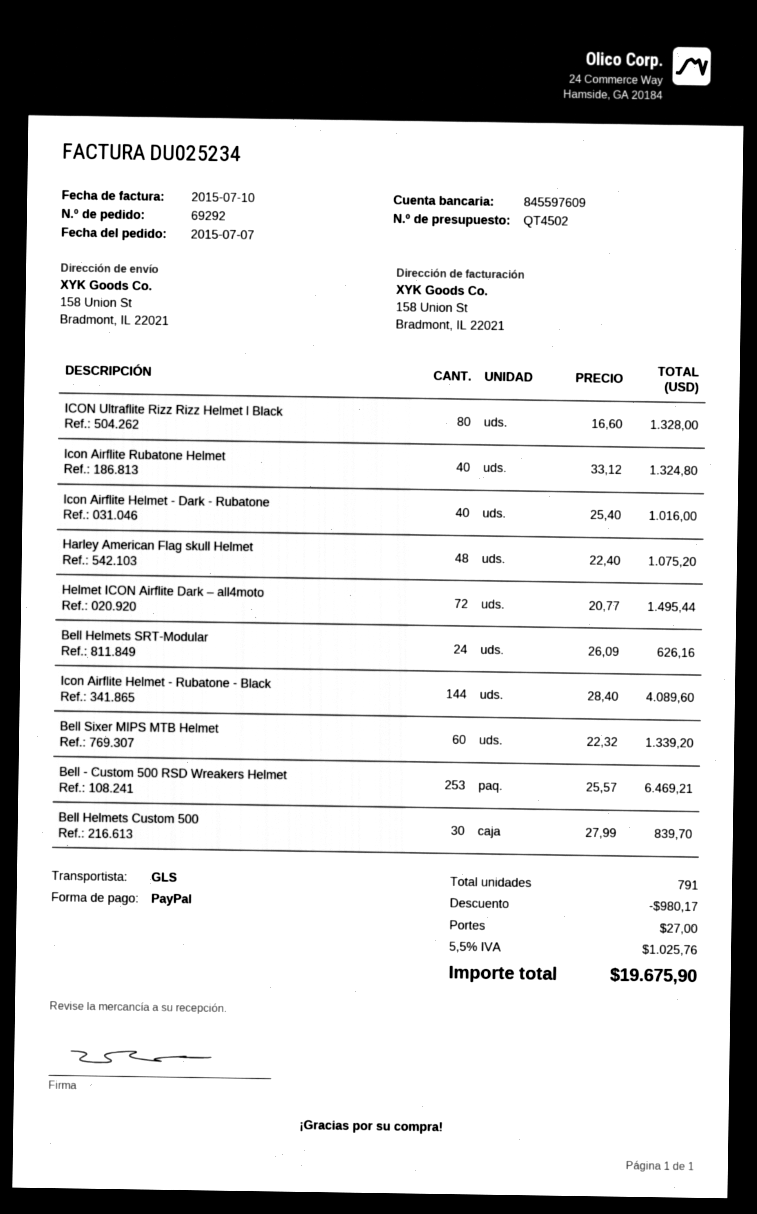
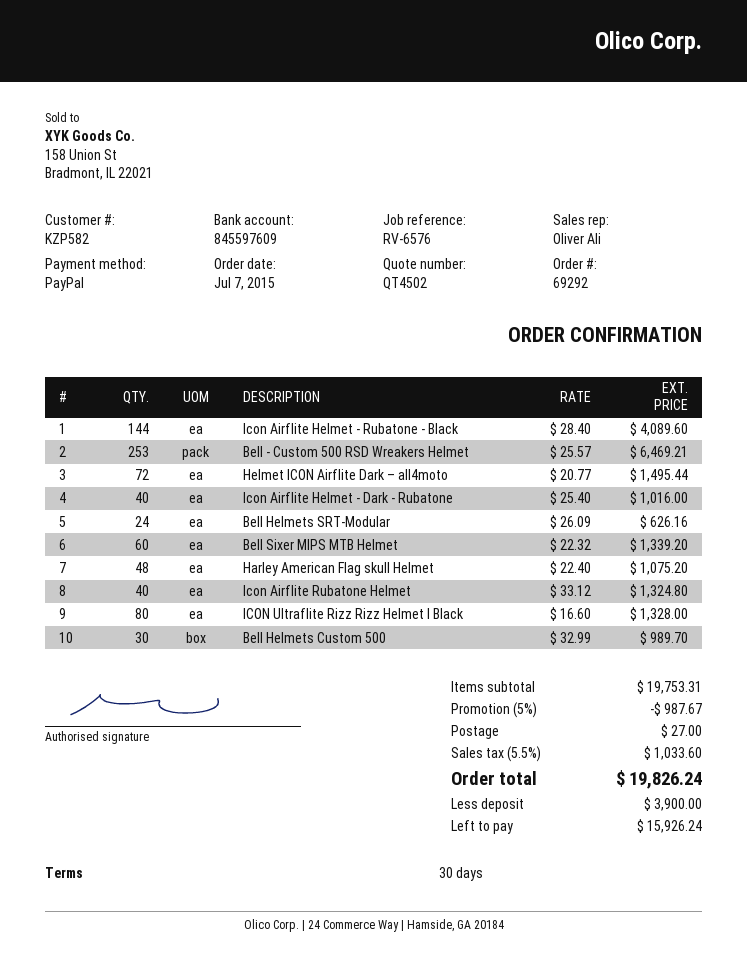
Bell Helmets Custom 500: 30 x 27.99 = 839.70 -> 30 x 32.99 = 989.70
discount: 980.17 -> 987.67
tax: 5.5% = 1025.76 -> 5.5% = 1033.60
total: 19675.90 -> 19826.24

